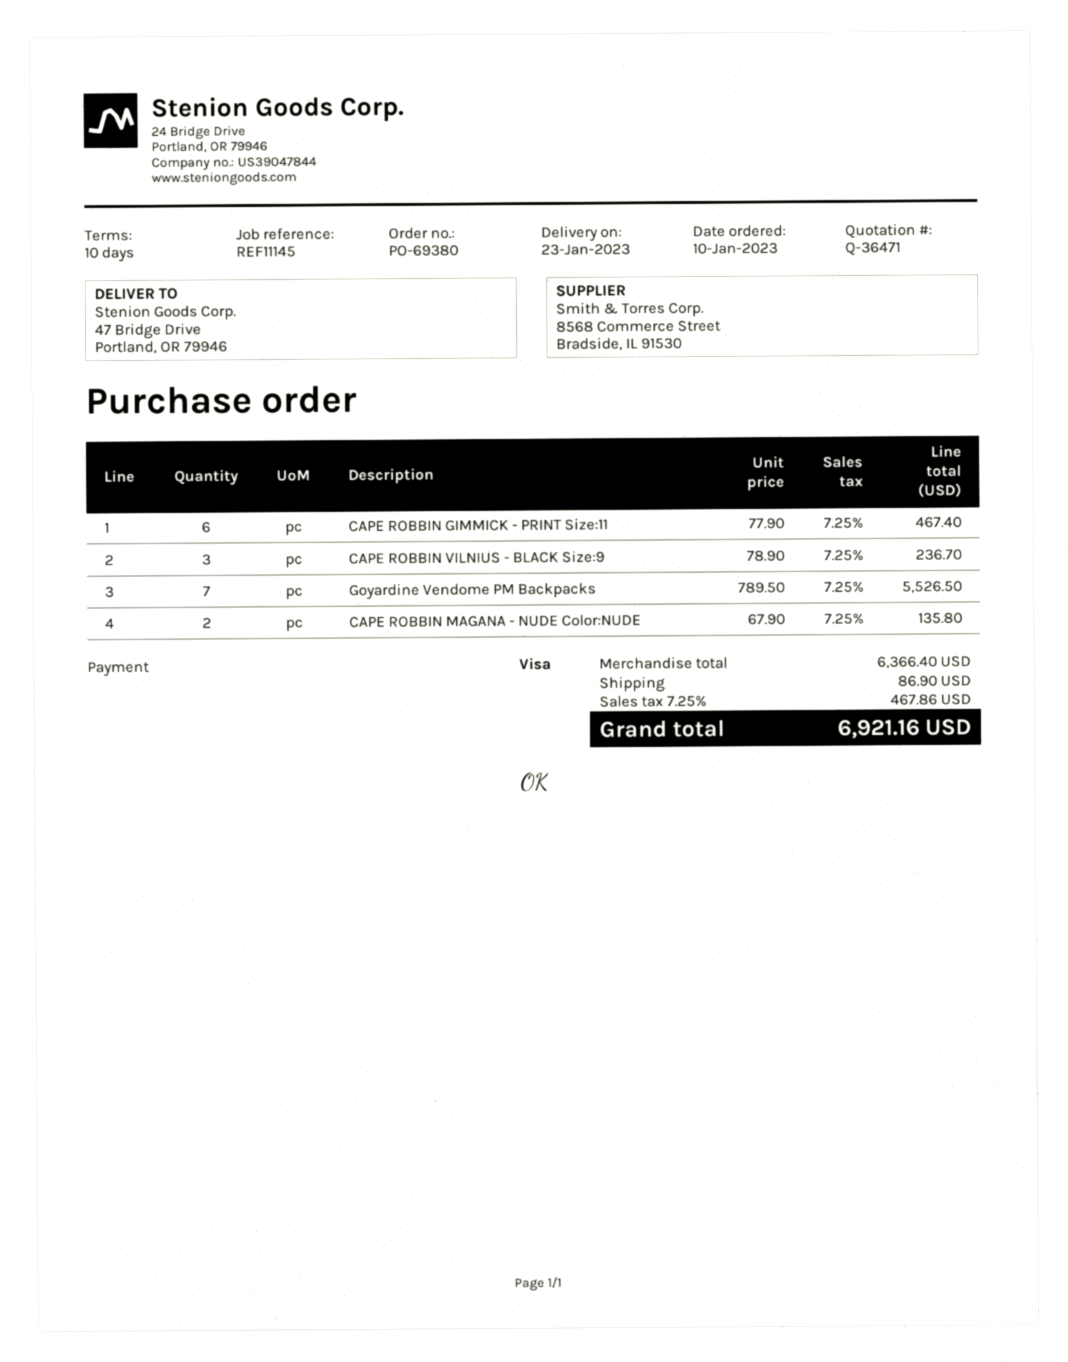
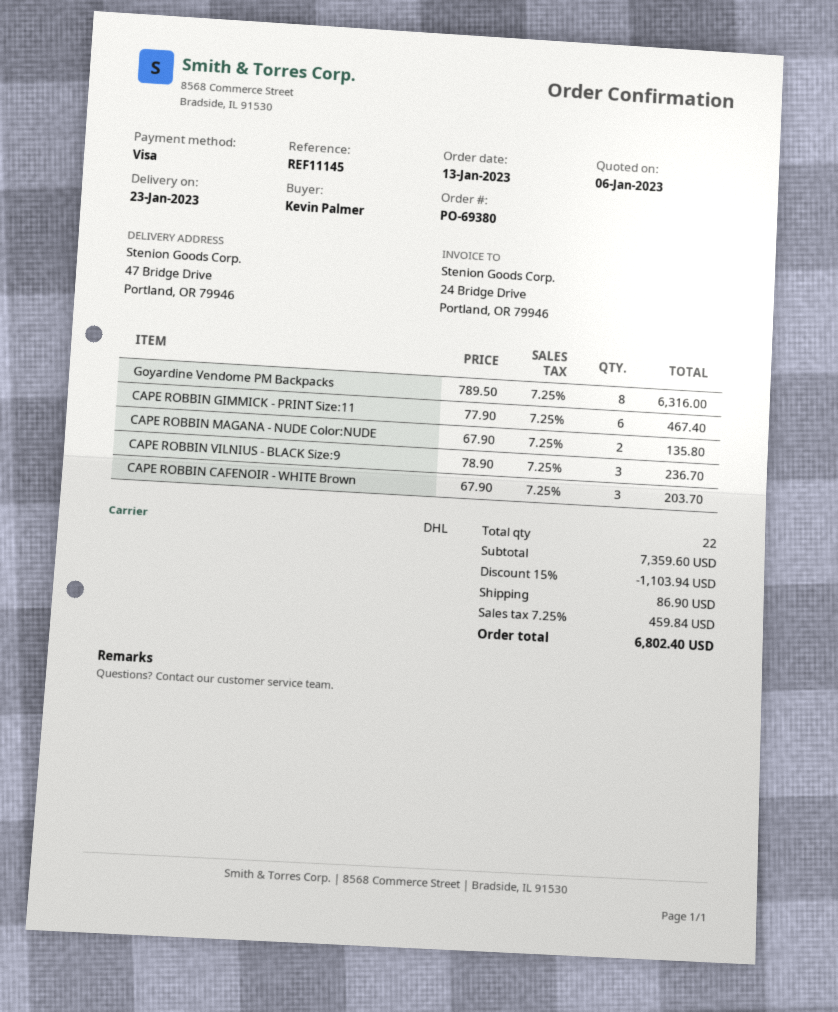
order date: 2023-01-10 -> 2023-01-13
Goyardine Vendome PM Backpacks: 7 x 789.50 = 5526.50 -> 8 x 789.50 = 6316.00
CAPE ROBBIN CAFENOIR - WHITE Brown: none -> 3 x 67.90 = 203.70
subtotal: 6366.40 -> 7359.60
discount: none -> 15% = 1103.94
tax: 7.25% = 467.86 -> 7.25% = 459.84
total: 6921.16 -> 6802.40

